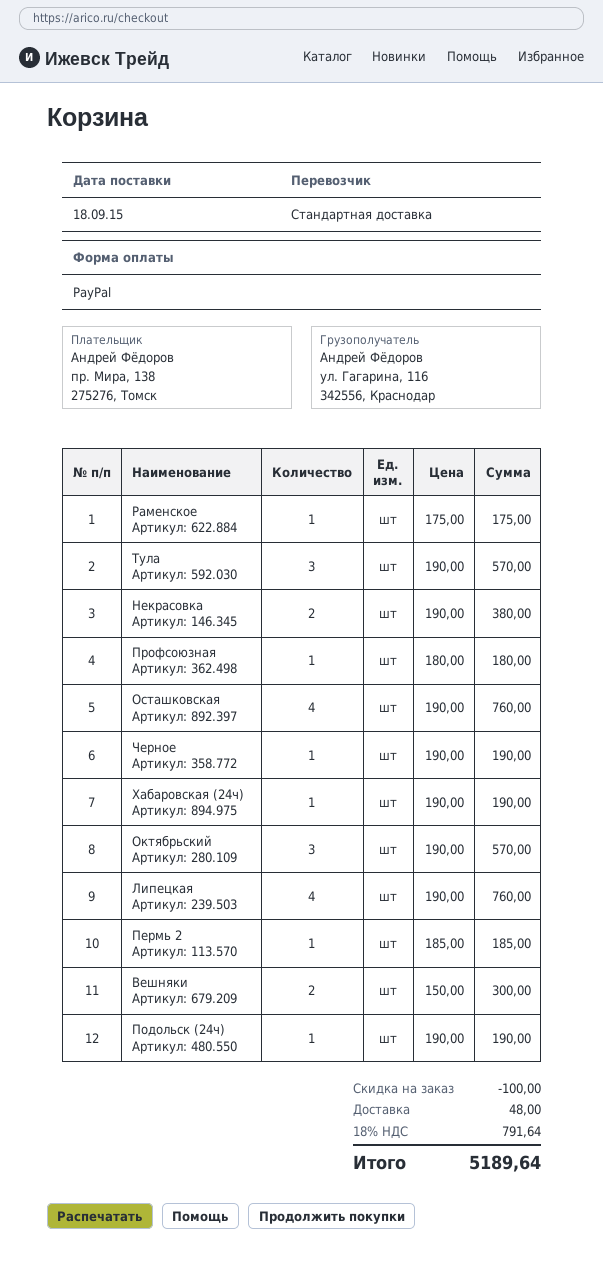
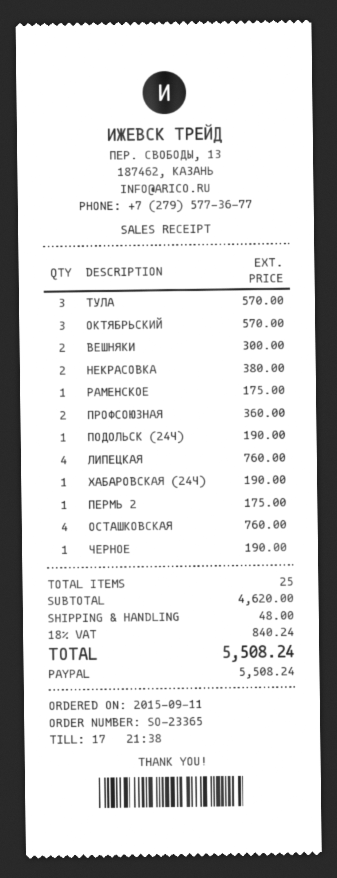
Профсоюзная: 1 for 180.00 -> 2 for 360.00
Пермь 2: 1 for 185.00 -> 1 for 175.00
discount: 100.00 -> none
tax: 18% = 791.64 -> 18% = 840.24
total: 5189.64 -> 5508.24

